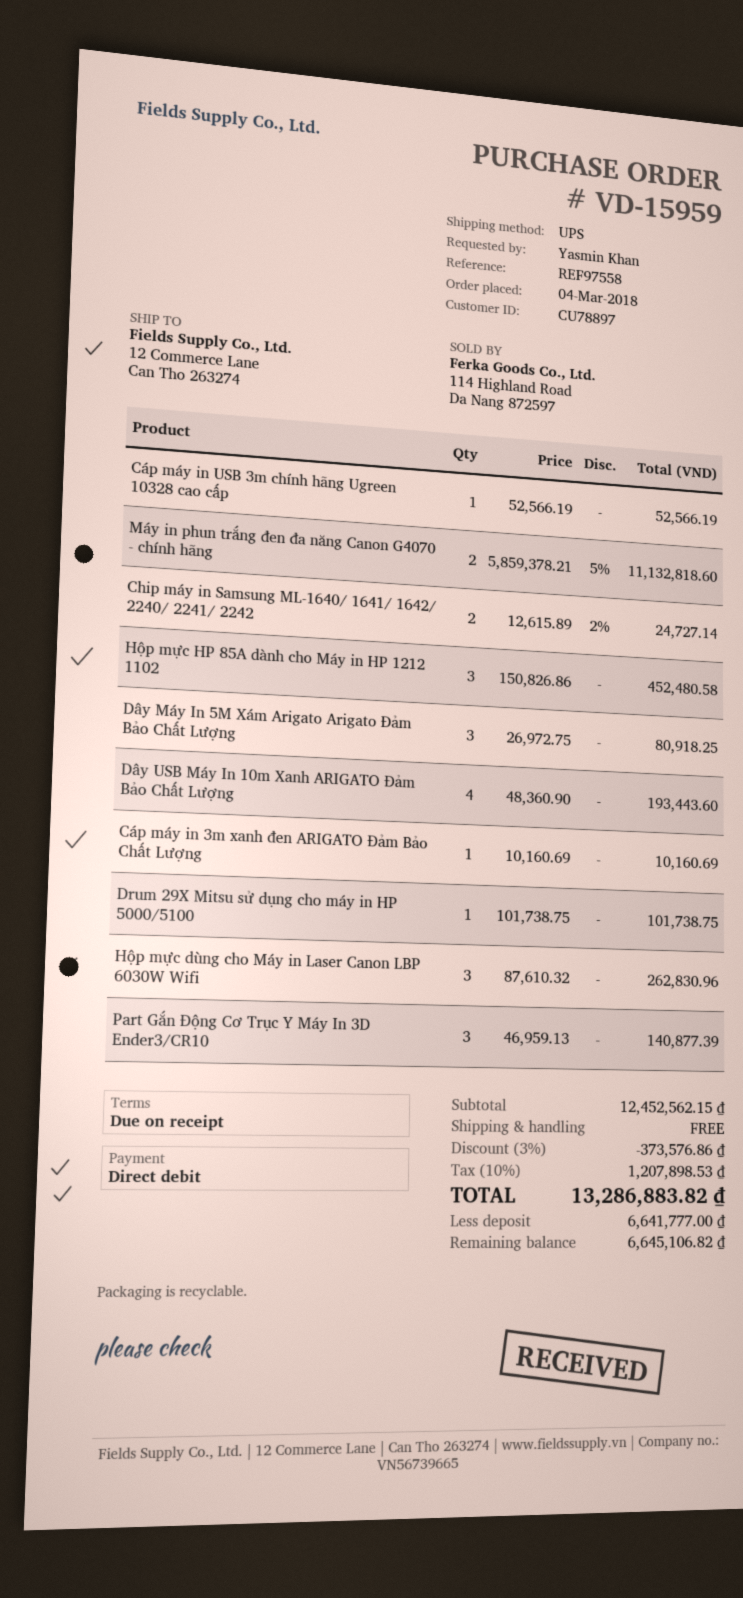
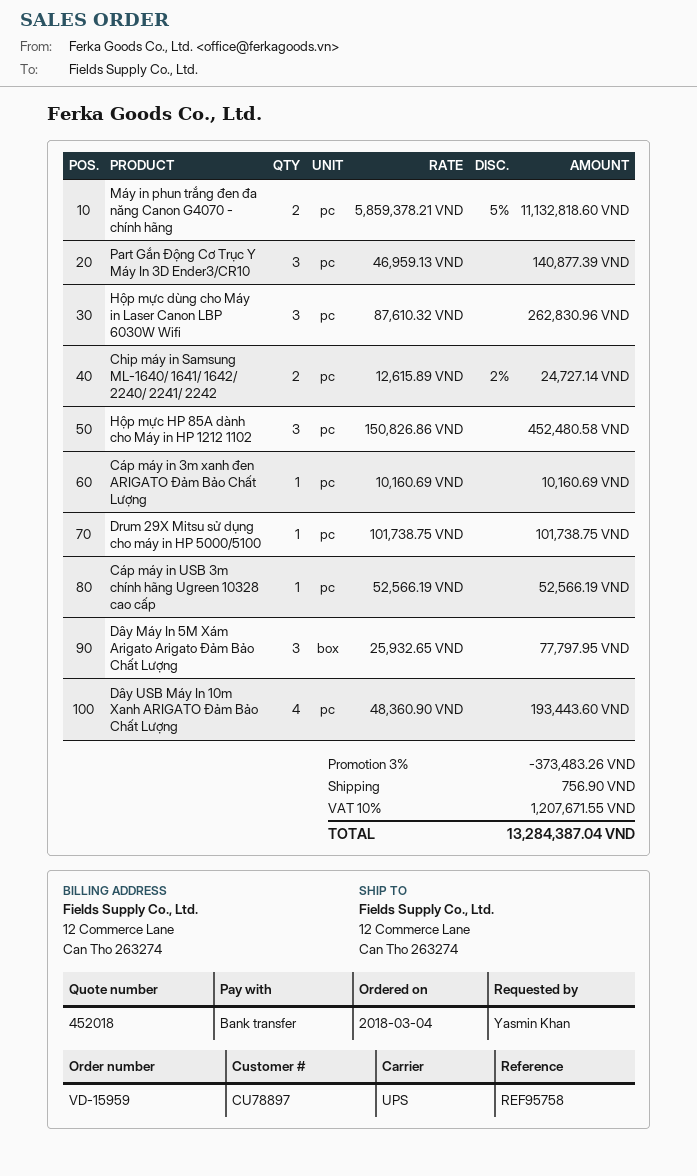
reference: REF97558 -> REF95758
payment method: direct debit -> bank transfer
Dây Máy In 5M Xám Arigato Arigato Đảm Bảo Chất Lượng: 3 x 26972.75 = 80918.25 -> 3 x 25932.65 = 77797.95
discount: 3% = 373576.86 -> 3% = 373483.26
shipping: 0.00 -> 756.90
tax: 10% = 1207898.53 -> 10% = 1207671.55
total: 13286883.82 -> 13284387.04

